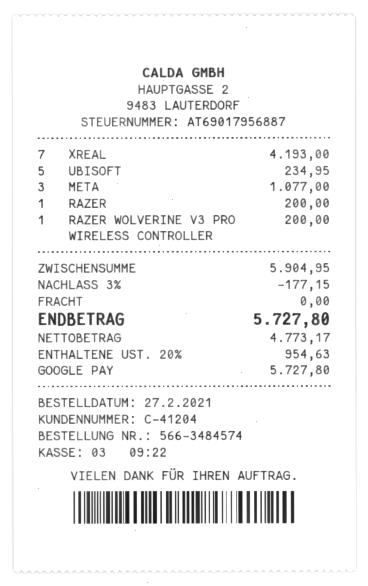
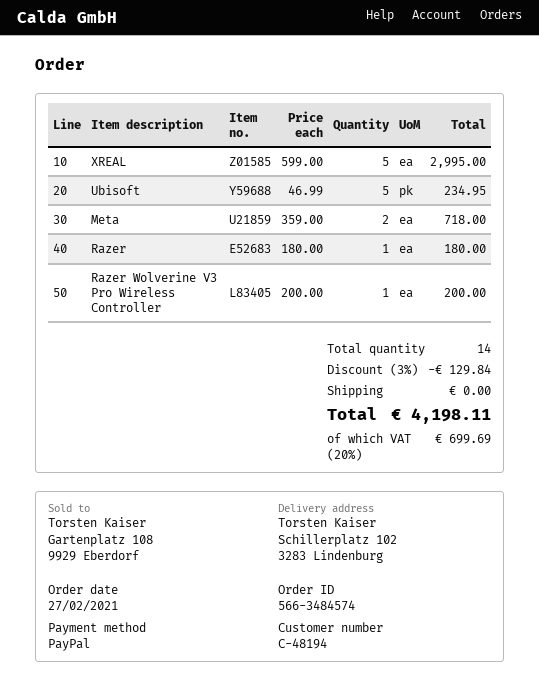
customer number: C-41204 -> C-48194
payment method: Google Pay -> PayPal
XREAL: 7 for 4193.00 -> 5 for 2995.00
META: 3 for 1077.00 -> 2 for 718.00
RAZER: 1 for 200.00 -> 1 for 180.00
discount: 3% = 177.15 -> 3% = 129.84
tax: 20% = 954.63 -> 20% = 699.69
total: 5727.80 -> 4198.11

